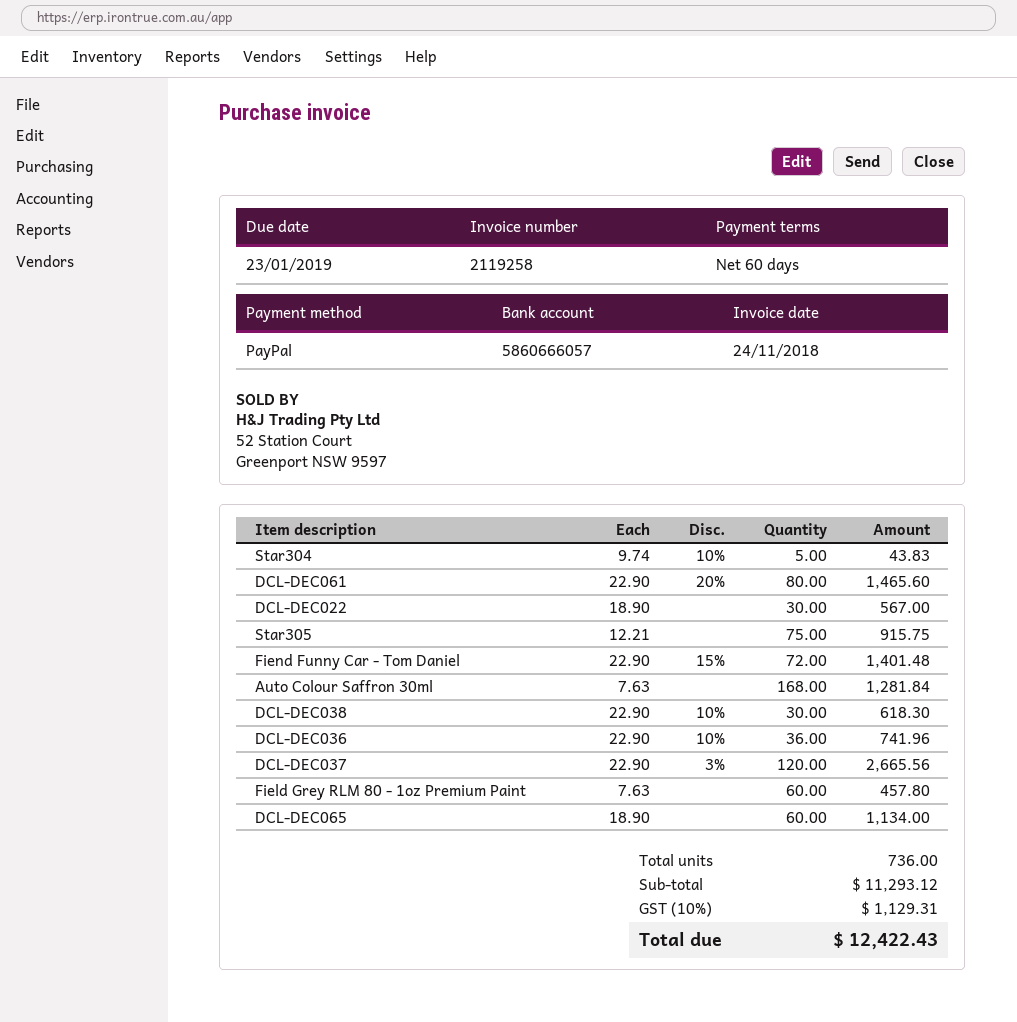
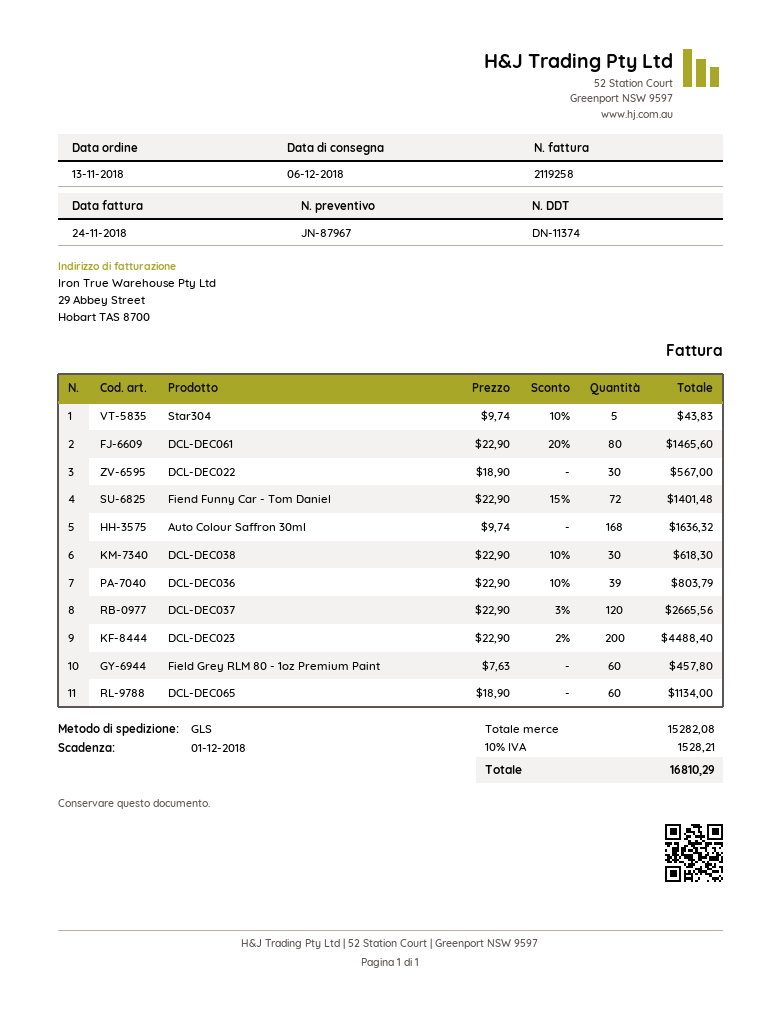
due date: 2019-01-23 -> 2018-12-01
Star305: 75 x 12.21 = 915.75 -> none
Auto Colour Saffron 30ml: 168 x 7.63 = 1281.84 -> 168 x 9.74 = 1636.32
DCL-DEC036: 36 x 22.90 - 10% = 741.96 -> 39 x 22.90 - 10% = 803.79
DCL-DEC023: none -> 200 x 22.90 - 2% = 4488.40
subtotal: 11293.12 -> 15282.08
tax: 10% = 1129.31 -> 10% = 1528.21
total: 12422.43 -> 16810.29

